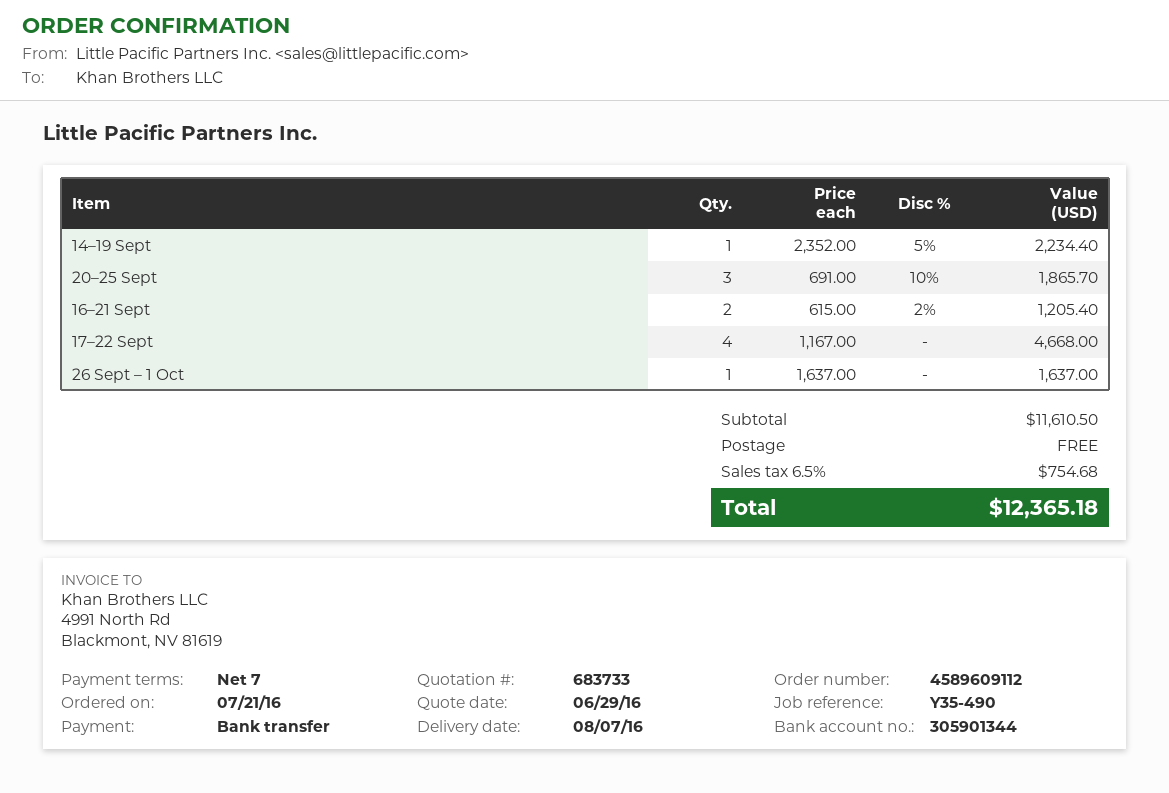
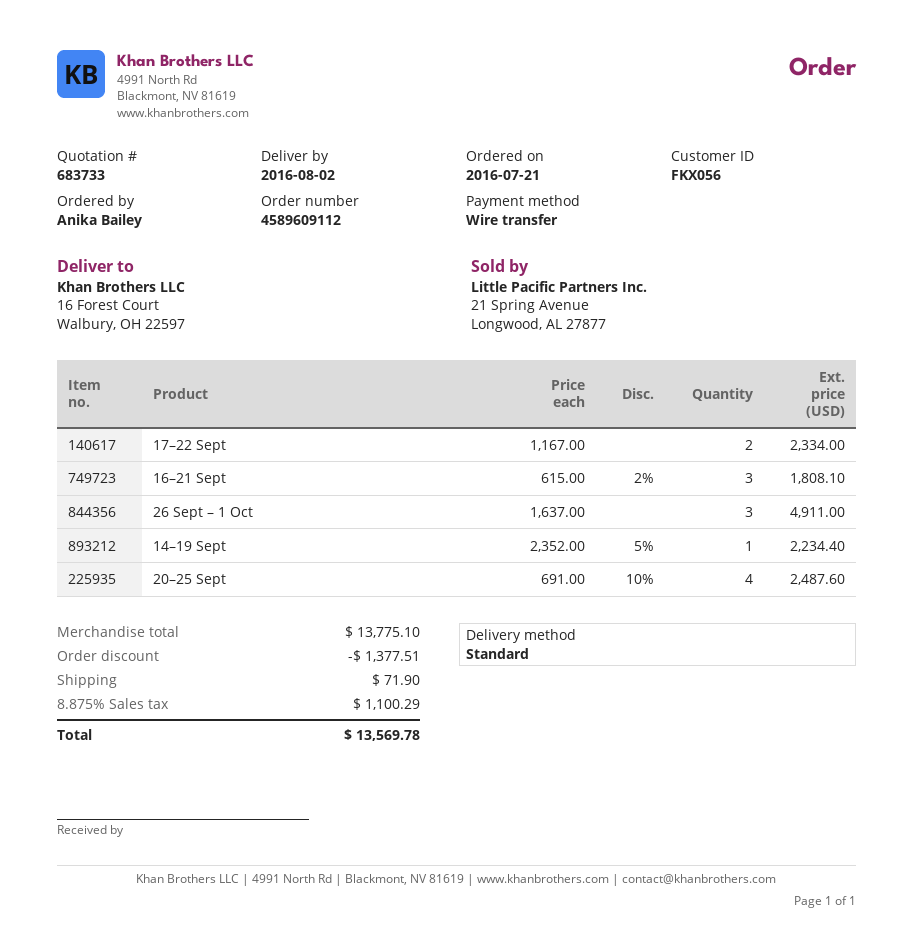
delivery date: 2016-08-07 -> 2016-08-02
20–25 Sept: 3 x 691.00 - 10% = 1865.70 -> 4 x 691.00 - 10% = 2487.60
16–21 Sept: 2 x 615.00 - 2% = 1205.40 -> 3 x 615.00 - 2% = 1808.10
17–22 Sept: 4 x 1167.00 = 4668.00 -> 2 x 1167.00 = 2334.00
26 Sept – 1 Oct: 1 x 1637.00 = 1637.00 -> 3 x 1637.00 = 4911.00
subtotal: 11610.50 -> 13775.10
discount: none -> 1377.51
shipping: 0.00 -> 71.90
tax: 6.5% = 754.68 -> 8.875% = 1100.29
total: 12365.18 -> 13569.78

